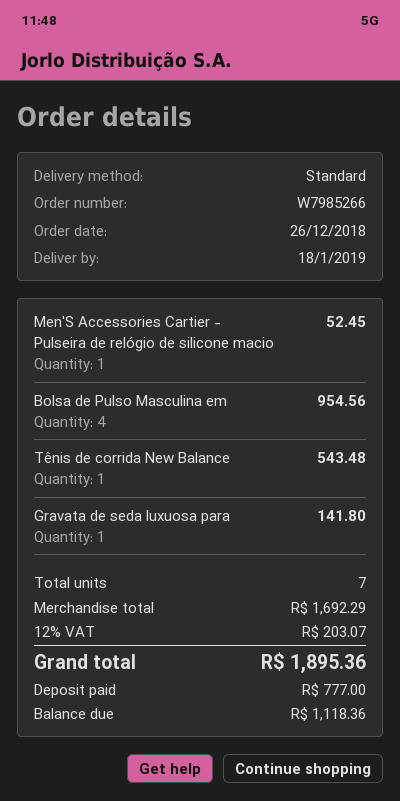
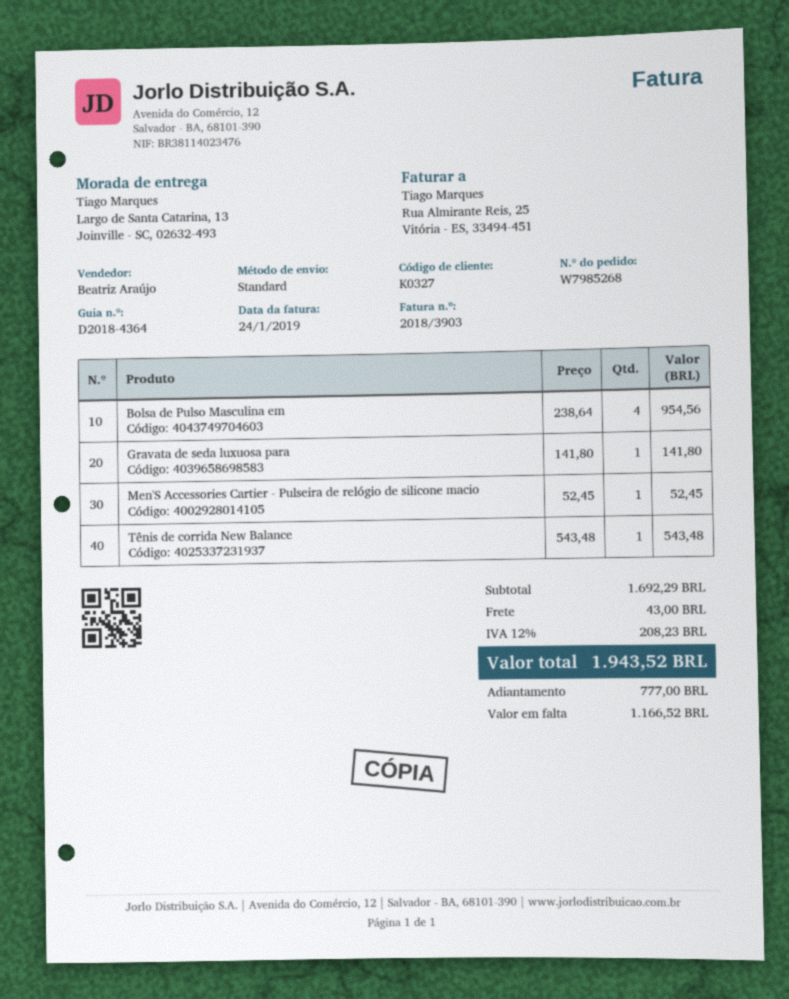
order number: W7985266 -> W7985268
shipping: none -> 43.00
tax: 12% = 203.07 -> 12% = 208.23
total: 1895.36 -> 1943.52
balance: 1118.36 -> 1166.52

